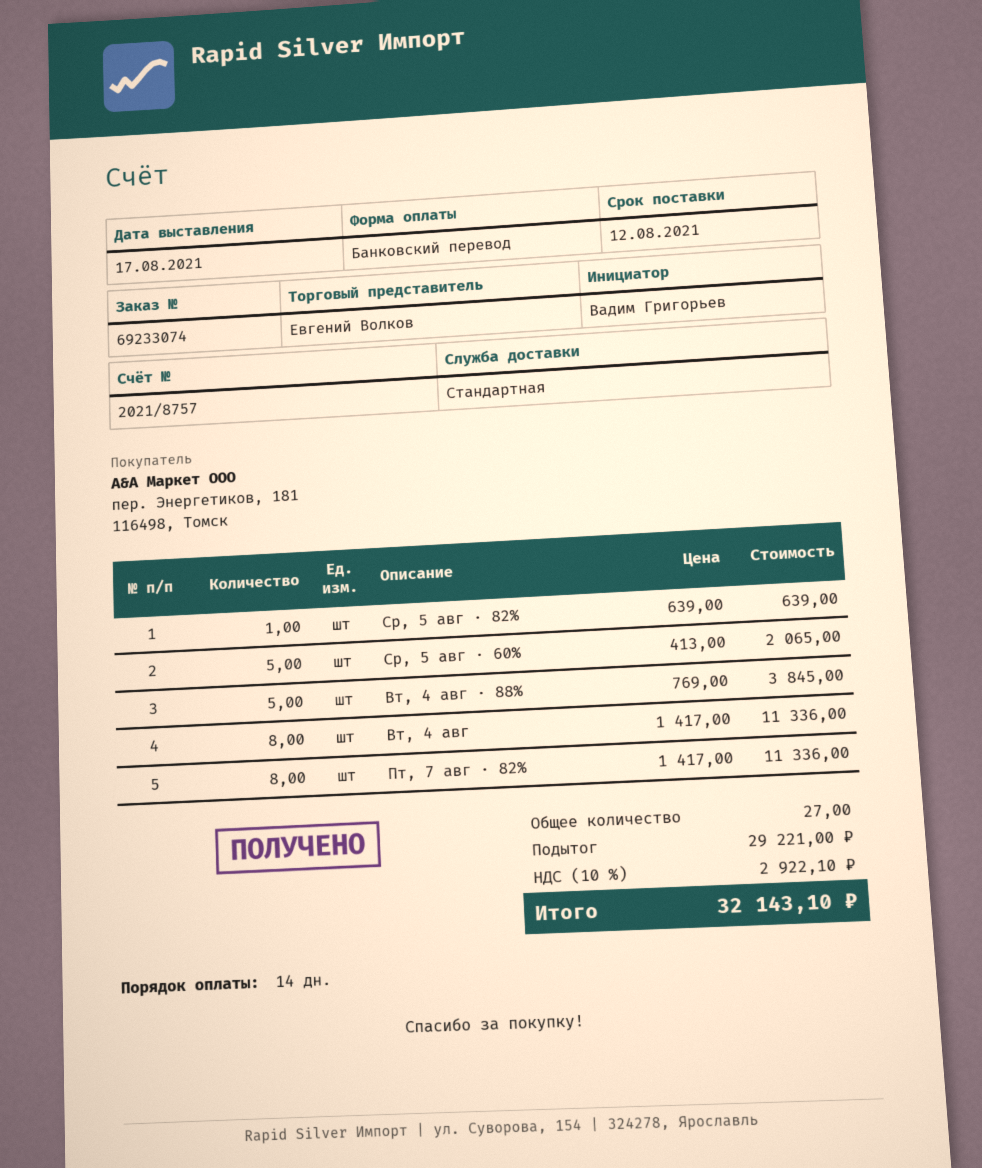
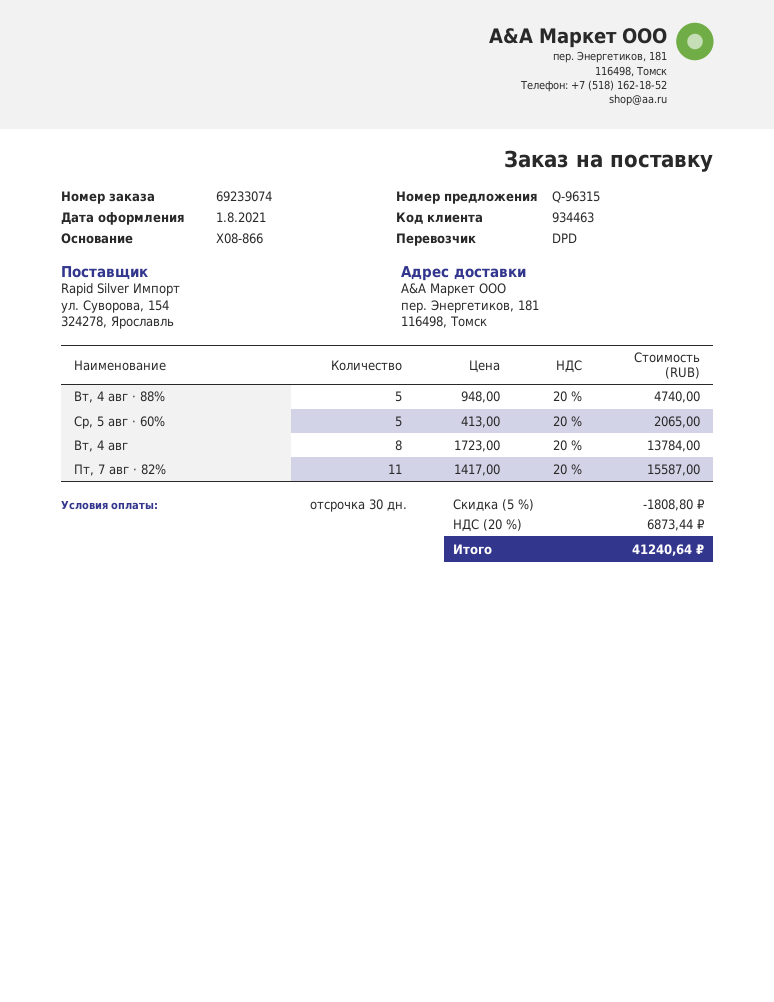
payment terms: 14 days -> 30 days
shipping method: standard -> DPD
Ср, 5 авг · 82%: 1 x 639.00 = 639.00 -> none
Вт, 4 авг · 88%: 5 x 769.00 = 3845.00 -> 5 x 948.00 = 4740.00
Вт, 4 авг: 8 x 1417.00 = 11336.00 -> 8 x 1723.00 = 13784.00
Пт, 7 авг · 82%: 8 x 1417.00 = 11336.00 -> 11 x 1417.00 = 15587.00
discount: none -> 5% = 1808.80
tax: 10% = 2922.10 -> 20% = 6873.44
total: 32143.10 -> 41240.64

